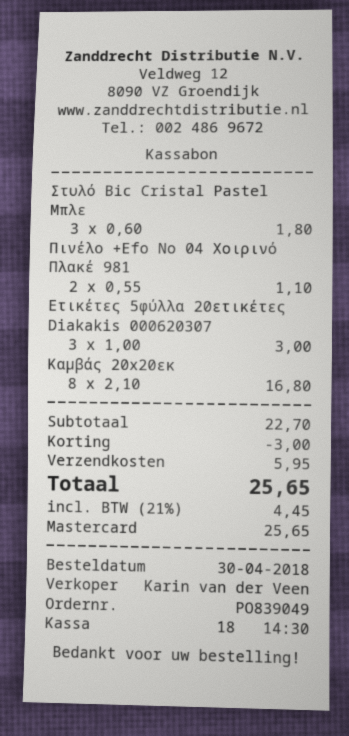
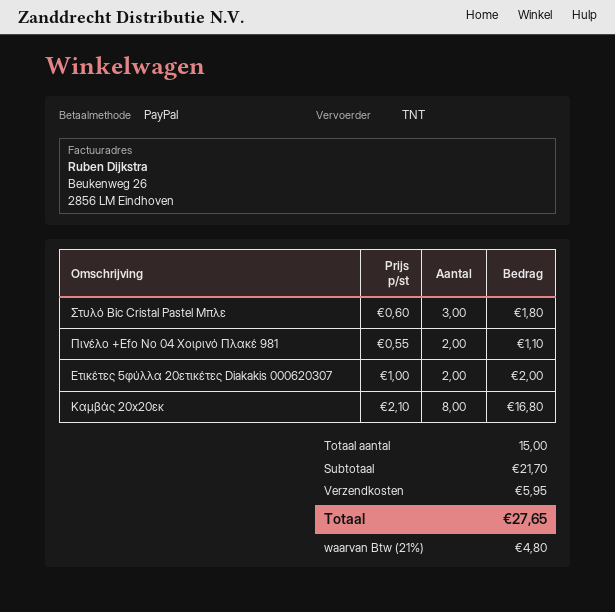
payment method: Mastercard -> PayPal
Ετικέτες 5φύλλα 20ετικέτες Diakakis 000620307: 3 x 1.00 = 3.00 -> 2 x 1.00 = 2.00
subtotal: 22.70 -> 21.70
discount: 3.00 -> none
tax: 21% = 4.45 -> 21% = 4.80
total: 25.65 -> 27.65

